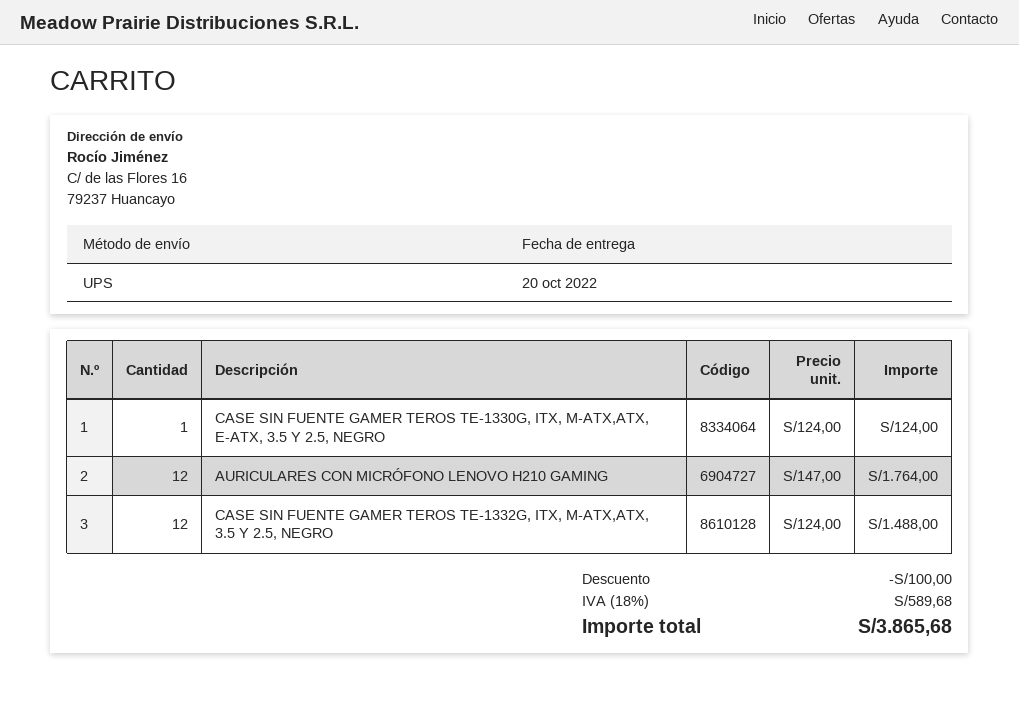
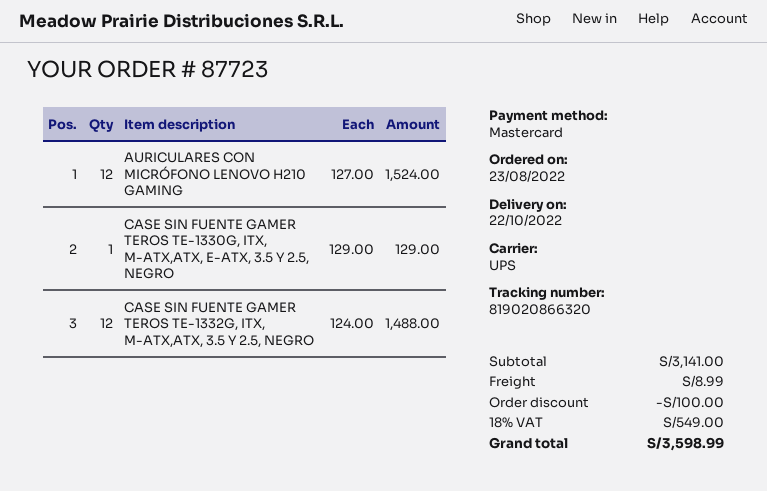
delivery date: 2022-10-20 -> 2022-10-22
CASE SIN FUENTE GAMER TEROS TE-1330G, ITX, M-ATX,ATX, E-ATX, 3.5 Y 2.5, NEGRO: 1 x 124.00 = 124.00 -> 1 x 129.00 = 129.00
AURICULARES CON MICRÓFONO LENOVO H210 GAMING: 12 x 147.00 = 1764.00 -> 12 x 127.00 = 1524.00
shipping: none -> 8.99
tax: 18% = 589.68 -> 18% = 549.00
total: 3865.68 -> 3598.99

